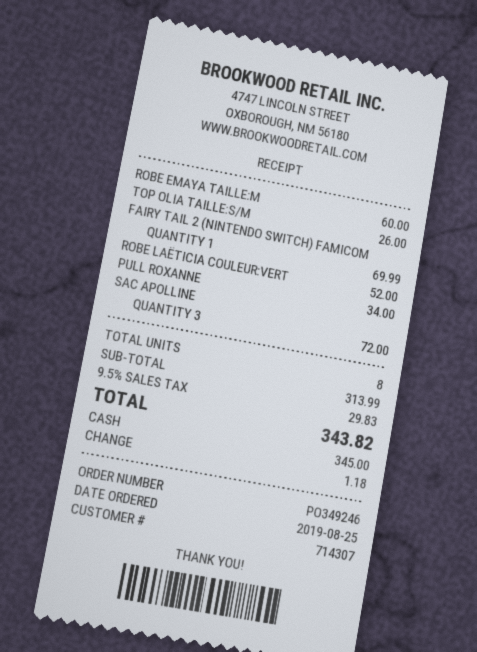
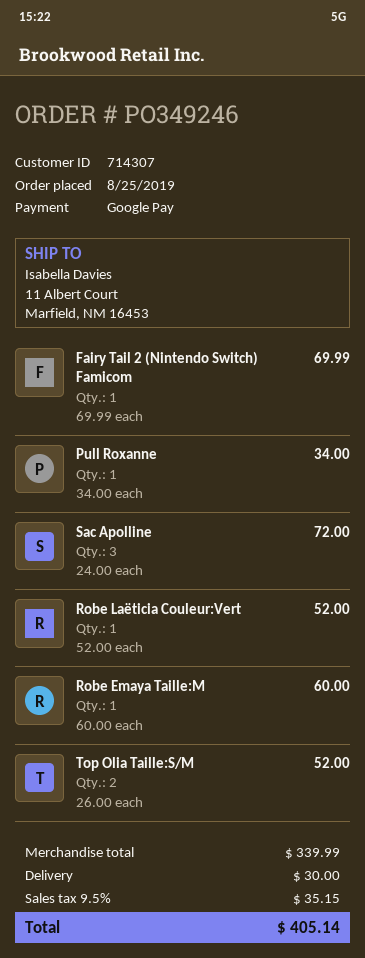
payment method: cash -> Google Pay
TOP OLIA TAILLE:S/M: 1 for 26.00 -> 2 for 52.00
subtotal: 313.99 -> 339.99
shipping: none -> 30.00
tax: 9.5% = 29.83 -> 9.5% = 35.15
total: 343.82 -> 405.14

